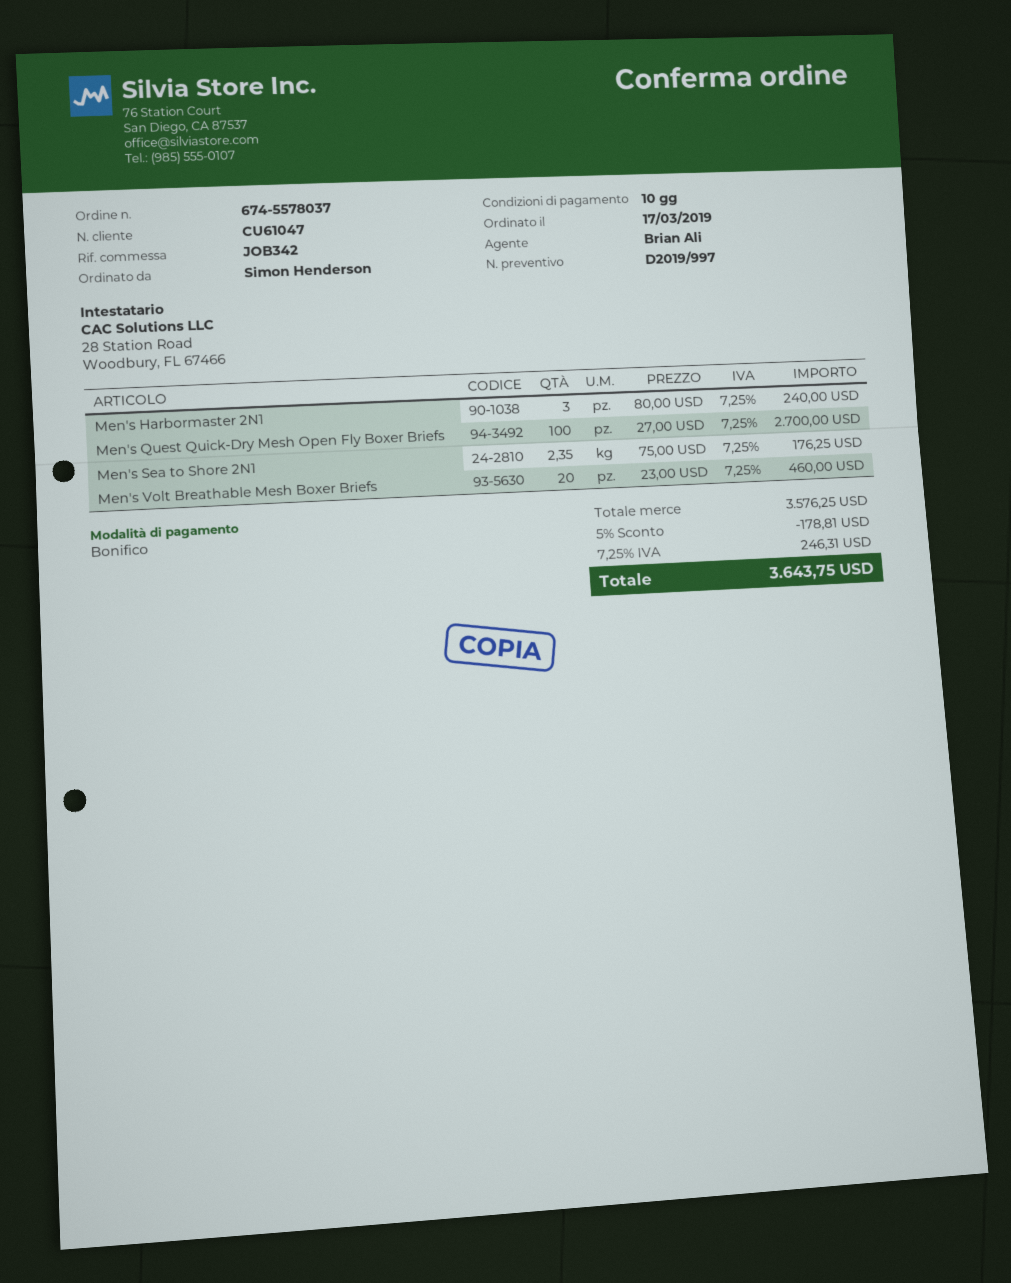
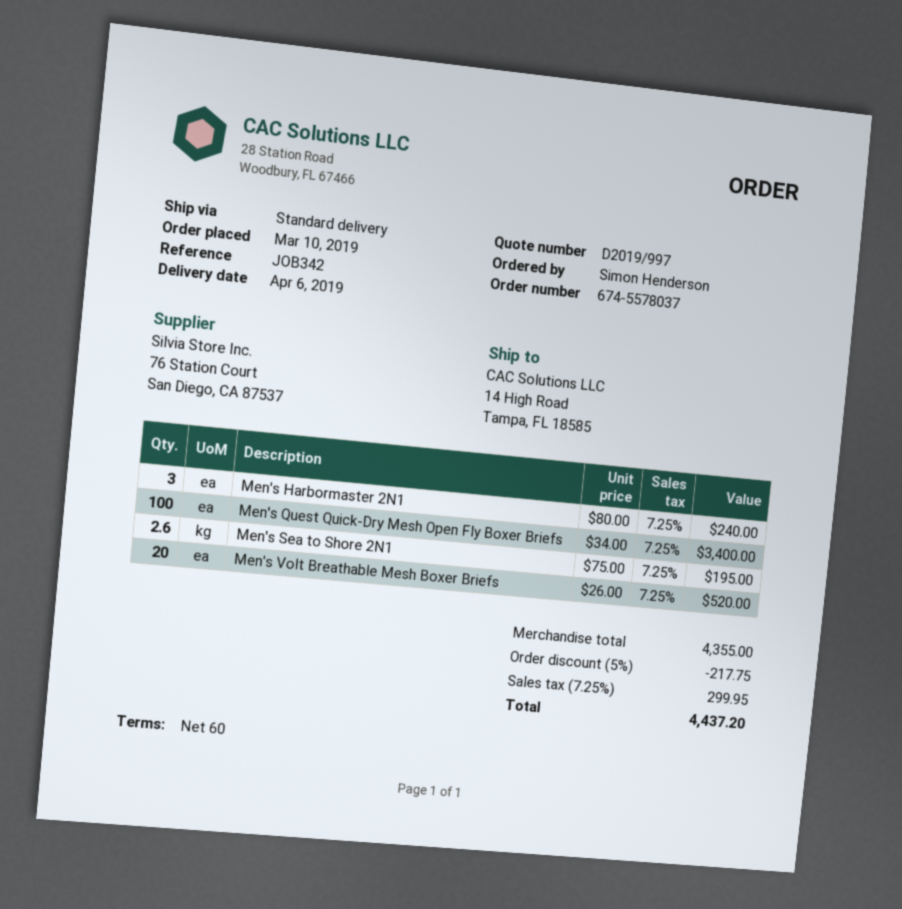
order date: 2019-03-17 -> 2019-03-10
payment terms: 10 days -> 60 days
Men's Quest Quick-Dry Mesh Open Fly Boxer Briefs: 100 x 27.00 = 2700.00 -> 100 x 34.00 = 3400.00
Men's Sea to Shore 2N1: 2.35 x 75.00 = 176.25 -> 2.6 x 75.00 = 195.00
Men's Volt Breathable Mesh Boxer Briefs: 20 x 23.00 = 460.00 -> 20 x 26.00 = 520.00
subtotal: 3576.25 -> 4355.00
discount: 5% = 178.81 -> 5% = 217.75
tax: 7.25% = 246.31 -> 7.25% = 299.95
total: 3643.75 -> 4437.20

